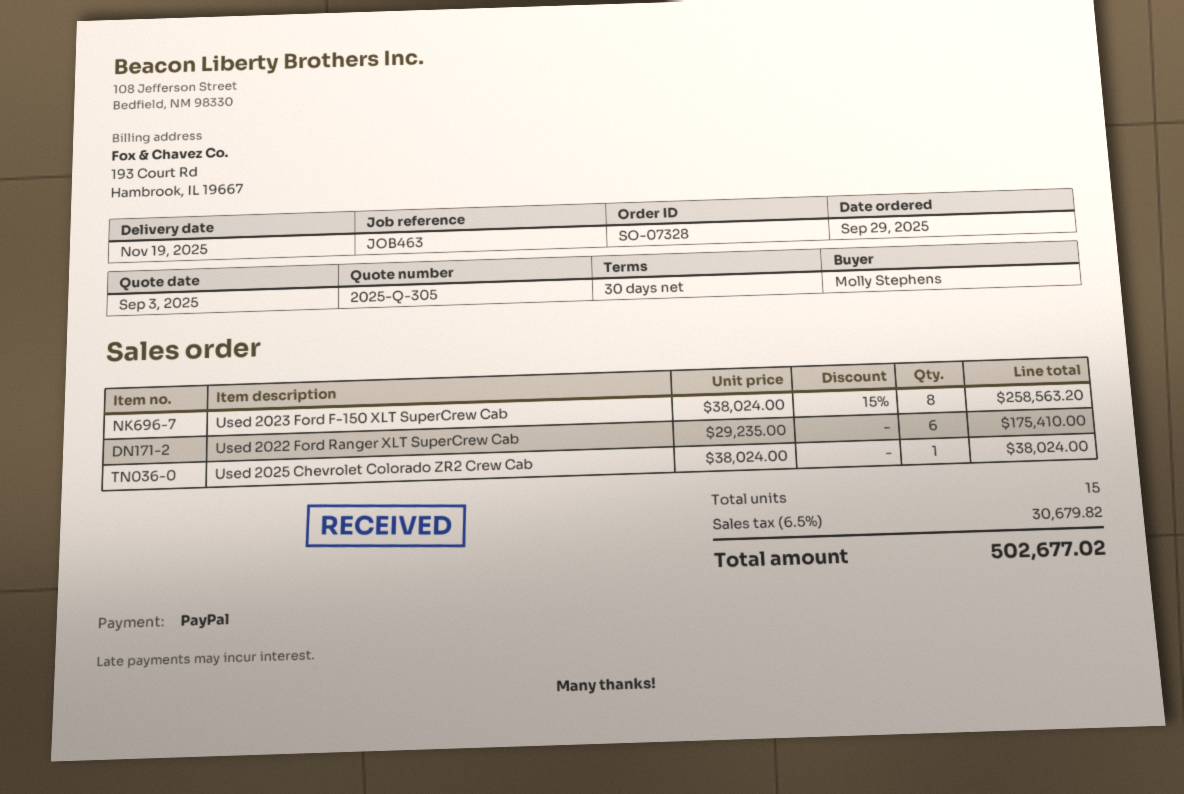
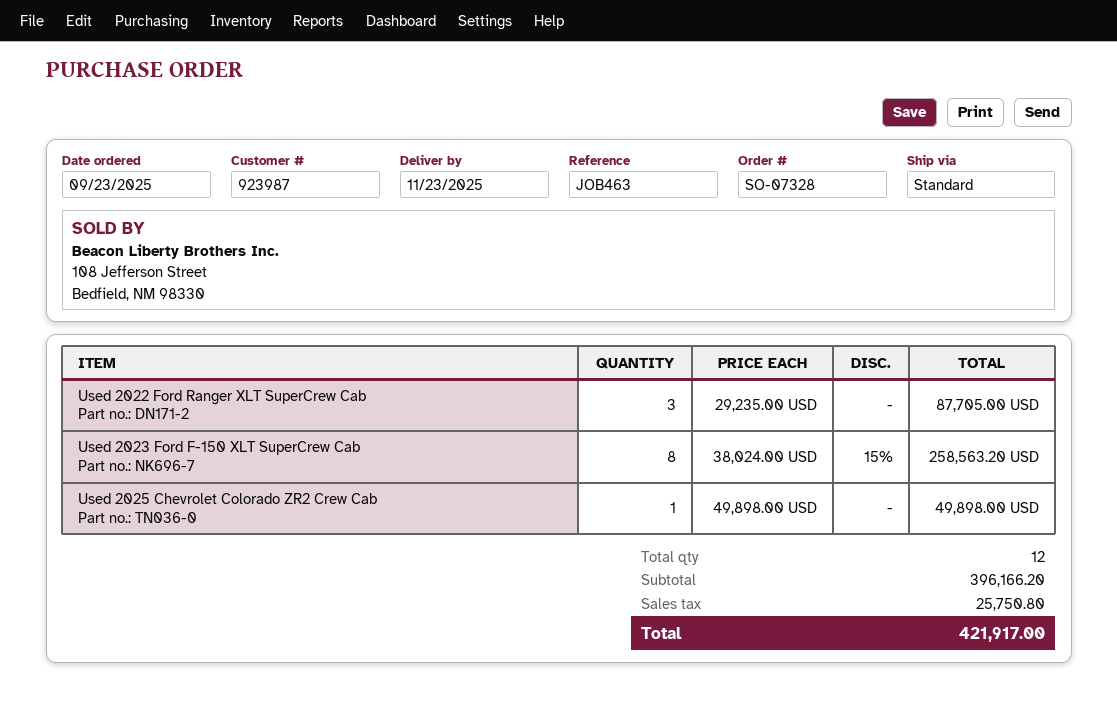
order date: 2025-09-29 -> 2025-09-23
delivery date: 2025-11-19 -> 2025-11-23
Used 2022 Ford Ranger XLT SuperCrew Cab: 6 x 29235.00 = 175410.00 -> 3 x 29235.00 = 87705.00
Used 2025 Chevrolet Colorado ZR2 Crew Cab: 1 x 38024.00 = 38024.00 -> 1 x 49898.00 = 49898.00
total quantity: 15 -> 12
tax: 30679.82 -> 25750.80
total: 502677.02 -> 421917.00

